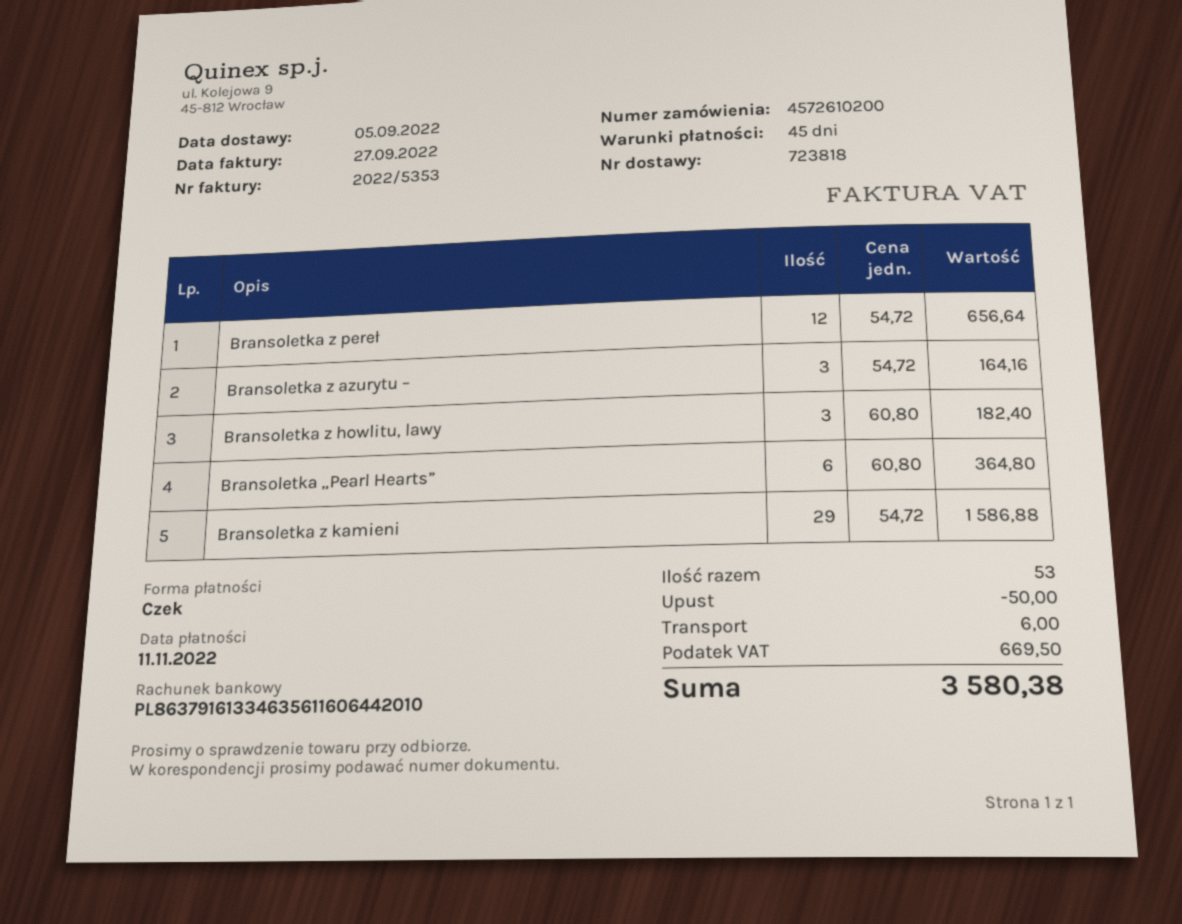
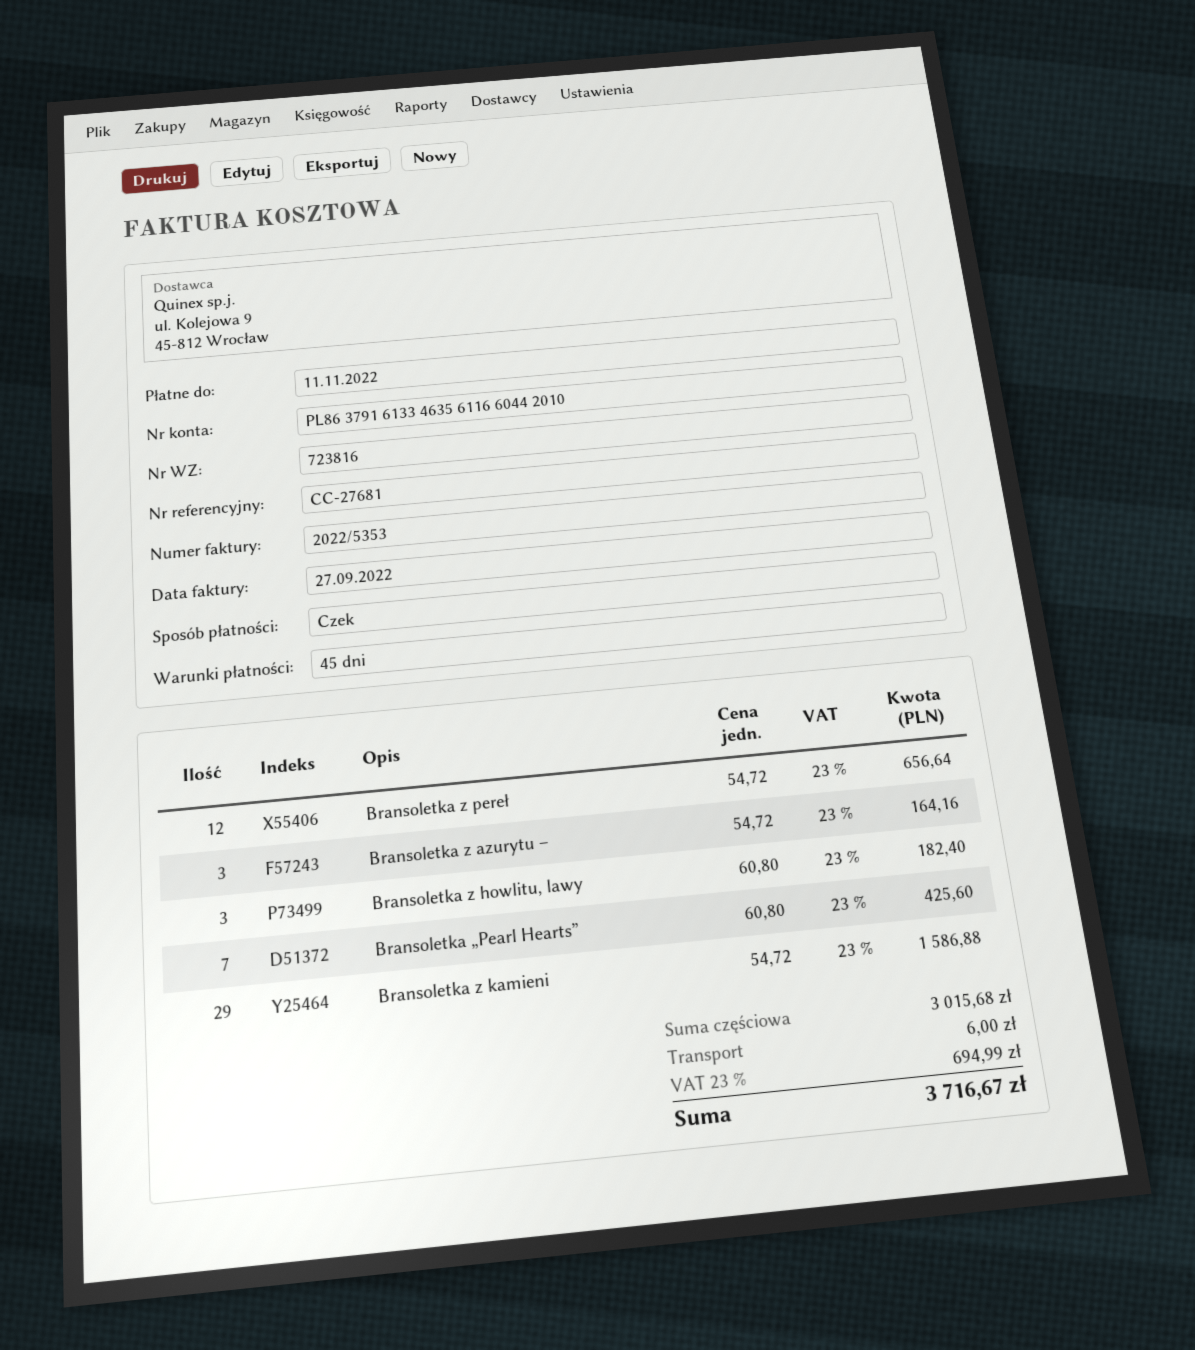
delivery note number: 723818 -> 723816
bank account: PL86379161334635611606442010 -> PL86379161334635611660442010
Bransoletka „Pearl Hearts”: 6 x 60.80 = 364.80 -> 7 x 60.80 = 425.60
discount: 50.00 -> none
tax: 669.50 -> 694.99
total: 3580.38 -> 3716.67

